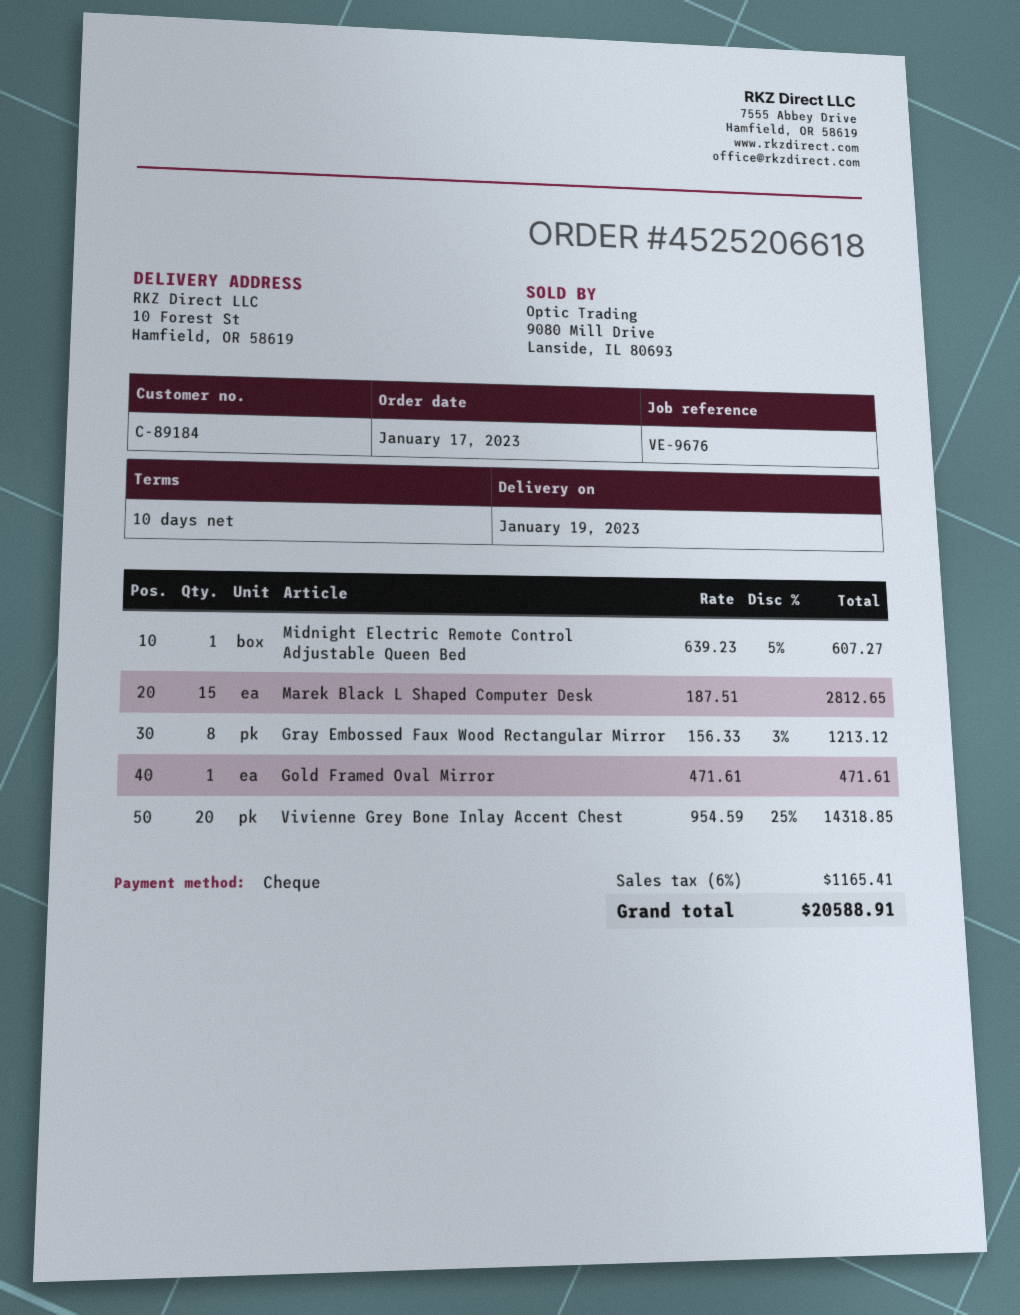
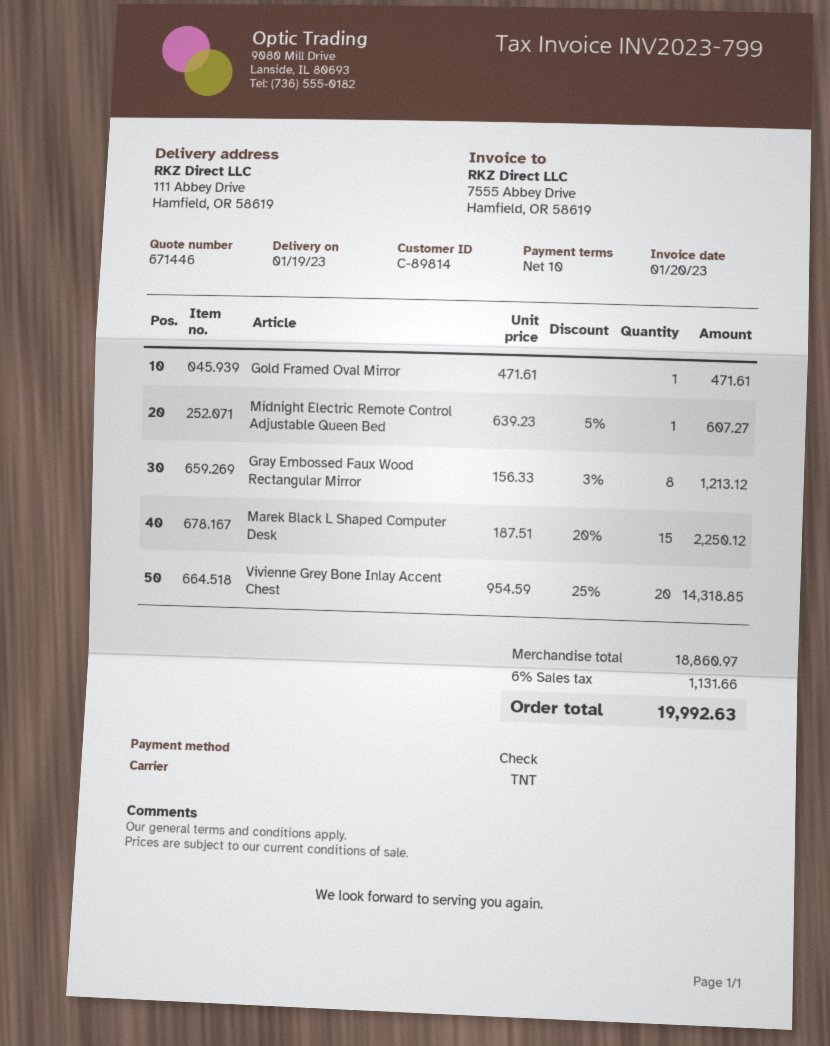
customer number: C-89184 -> C-89814
ship to: 10 Forest St, Hamfield, OR 58619 -> 111 Abbey Drive, Hamfield, OR 58619
Marek Black L Shaped Computer Desk: 15 x 187.51 = 2812.65 -> 15 x 187.51 - 20% = 2250.12
tax: 6% = 1165.41 -> 6% = 1131.66
total: 20588.91 -> 19992.63

